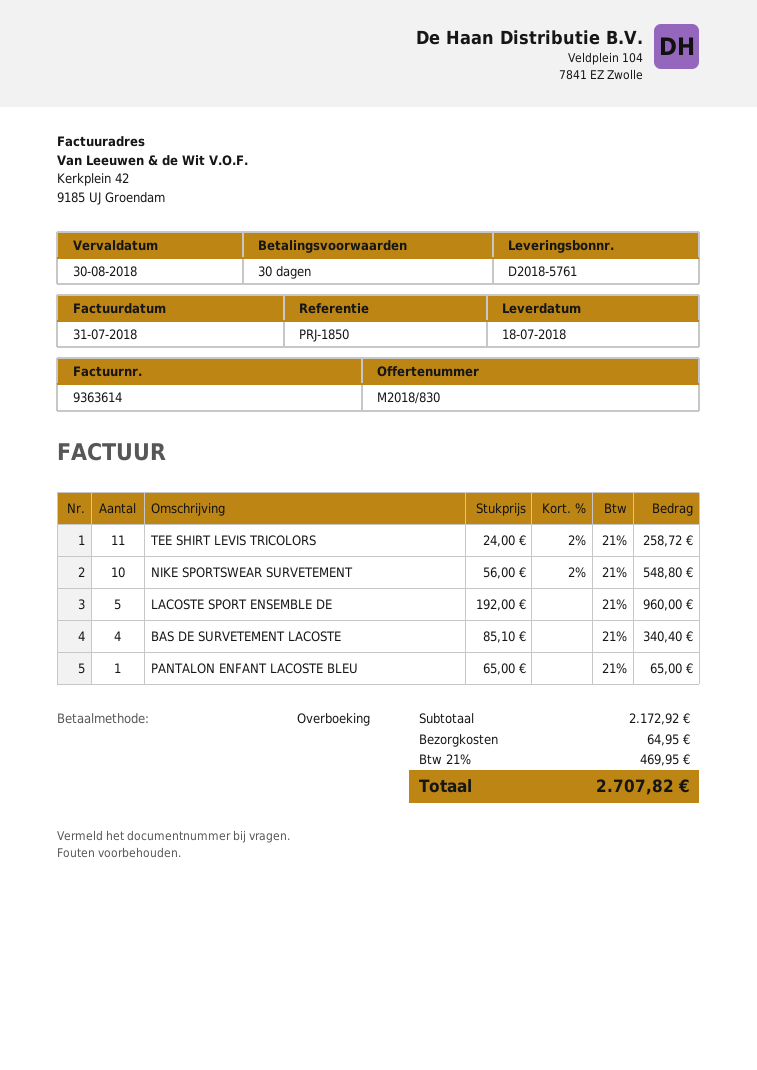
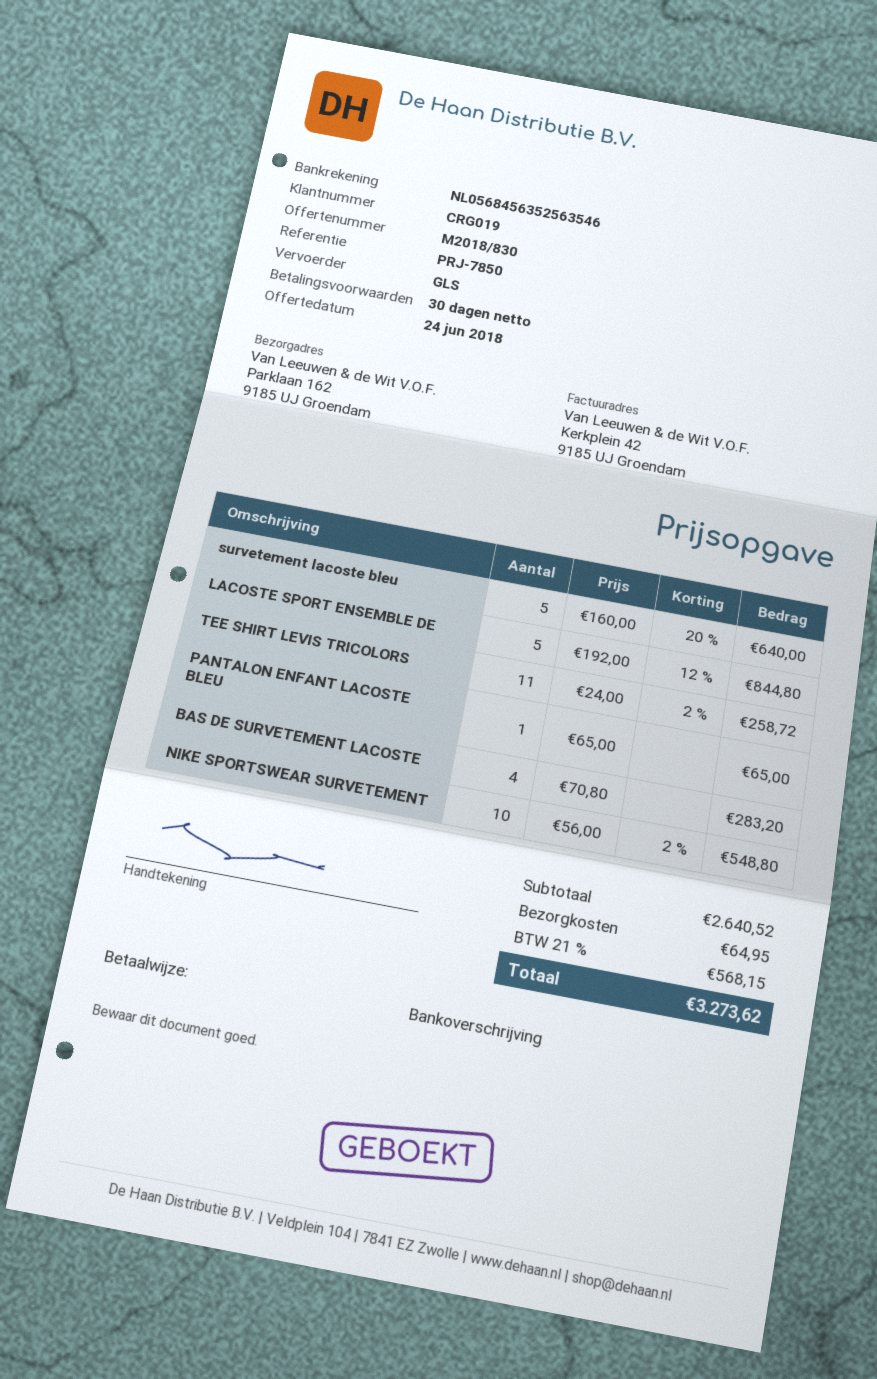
reference: PRJ-1850 -> PRJ-7850
LACOSTE SPORT ENSEMBLE DE: 5 x 192.00 = 960.00 -> 5 x 192.00 - 12% = 844.80
BAS DE SURVETEMENT LACOSTE: 4 x 85.10 = 340.40 -> 4 x 70.80 = 283.20
survetement lacoste bleu: none -> 5 x 160.00 - 20% = 640.00
subtotal: 2172.92 -> 2640.52
tax: 21% = 469.95 -> 21% = 568.15
total: 2707.82 -> 3273.62

